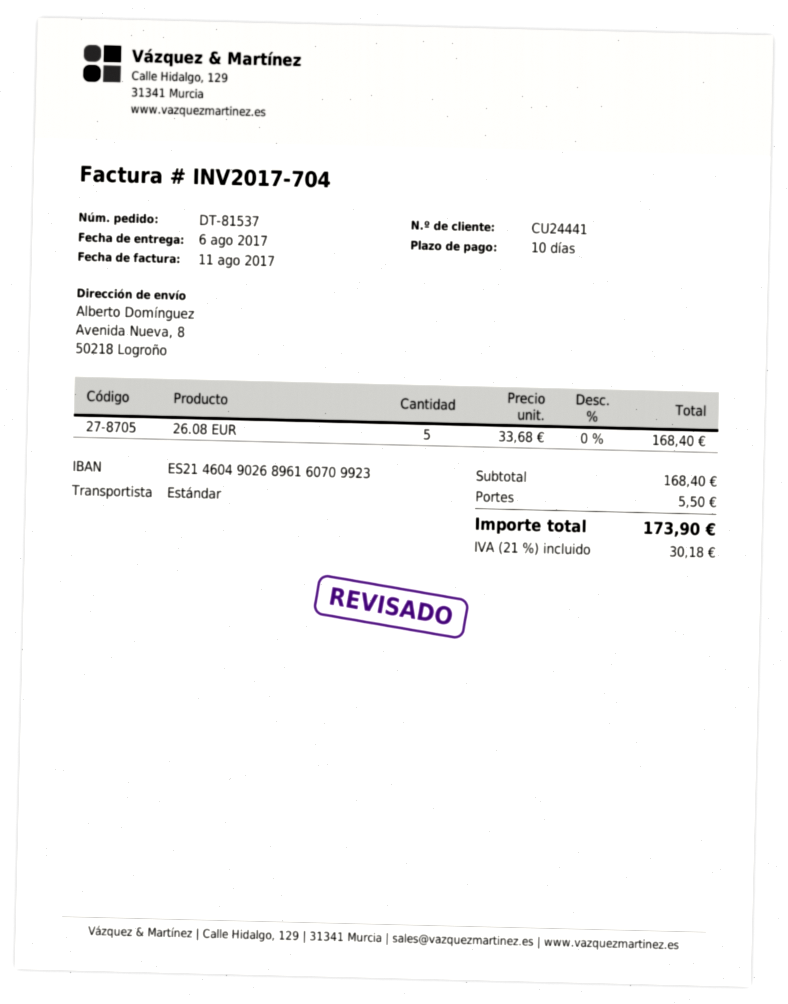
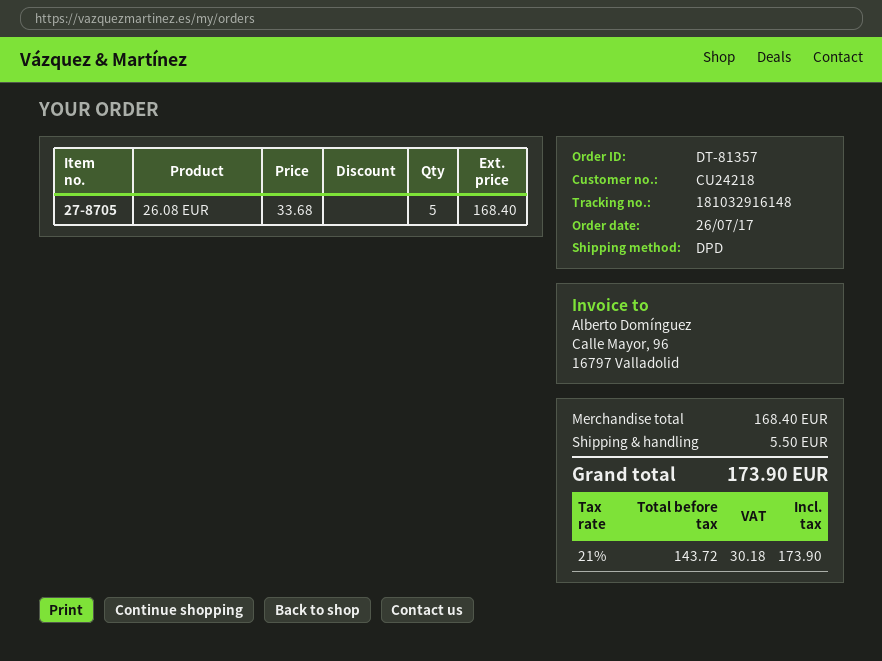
order number: DT-81537 -> DT-81357
customer number: CU24441 -> CU24218
shipping method: standard -> DPD

